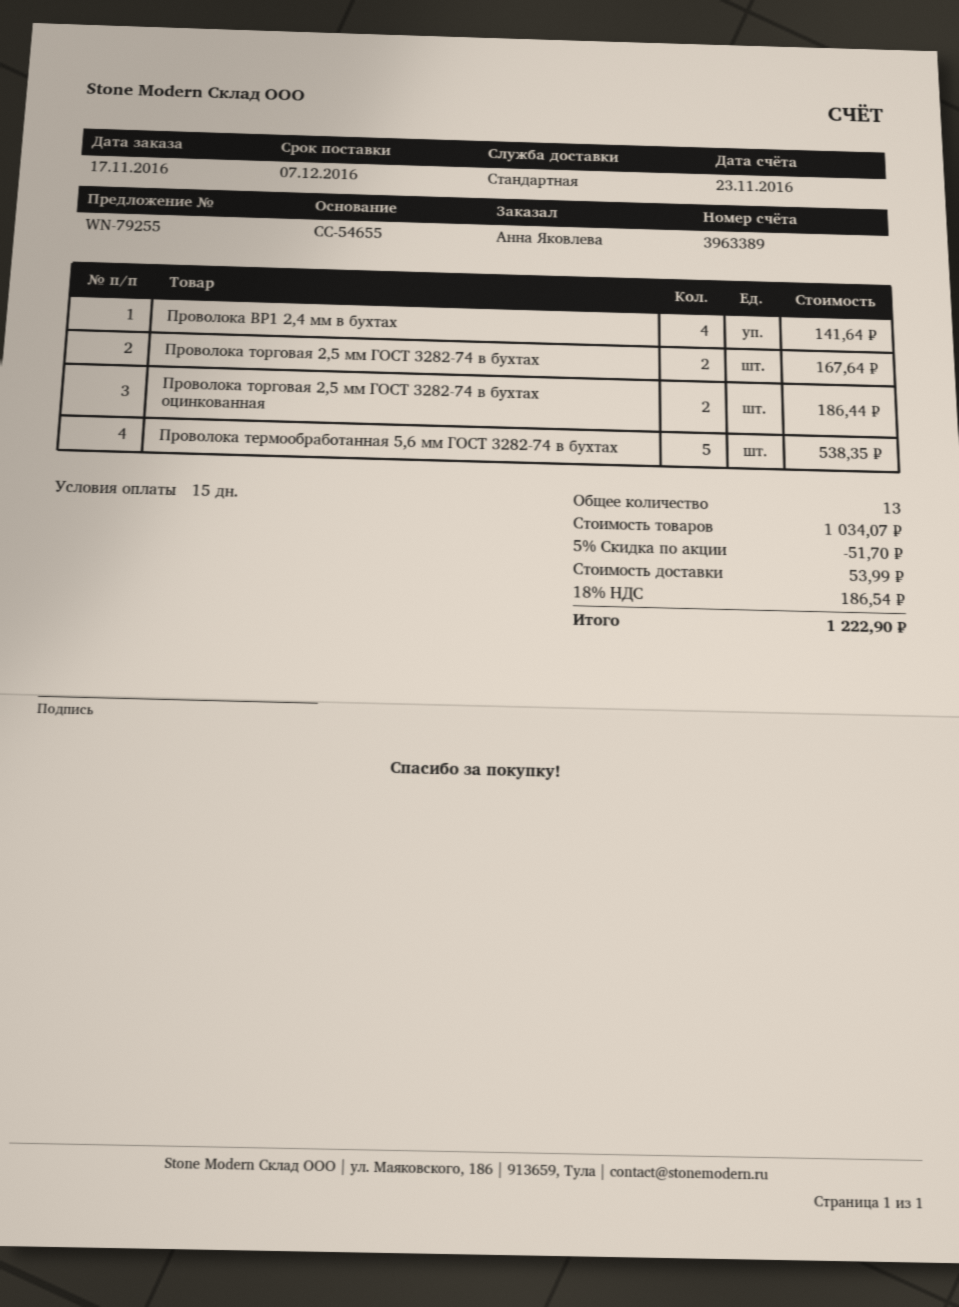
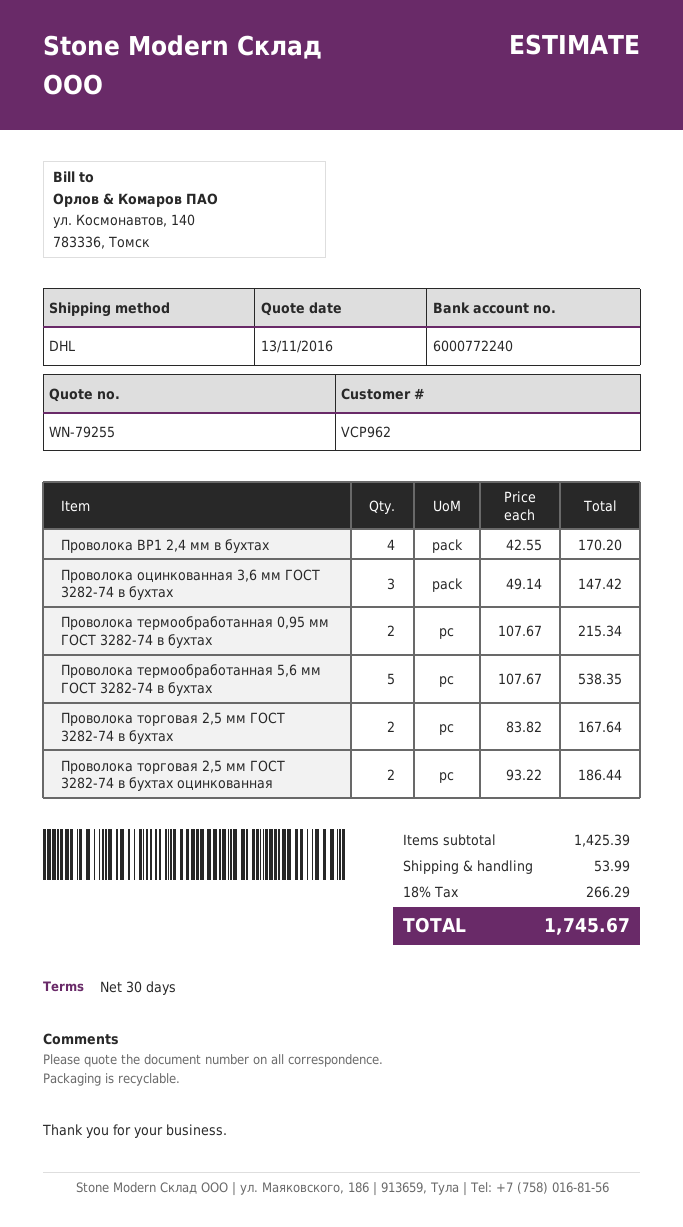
payment terms: 15 days -> 30 days
shipping method: standard -> DHL
Проволока ВР1 2,4 мм в бухтах: 4 for 141.64 -> 4 for 170.20
Проволока оцинкованная 3,6 мм ГОСТ 3282-74 в бухтах: none -> 3 for 147.42
Проволока термообработанная 0,95 мм ГОСТ 3282-74 в бухтах: none -> 2 for 215.34
subtotal: 1034.07 -> 1425.39
discount: 5% = 51.70 -> none
tax: 18% = 186.54 -> 18% = 266.29
total: 1222.90 -> 1745.67

